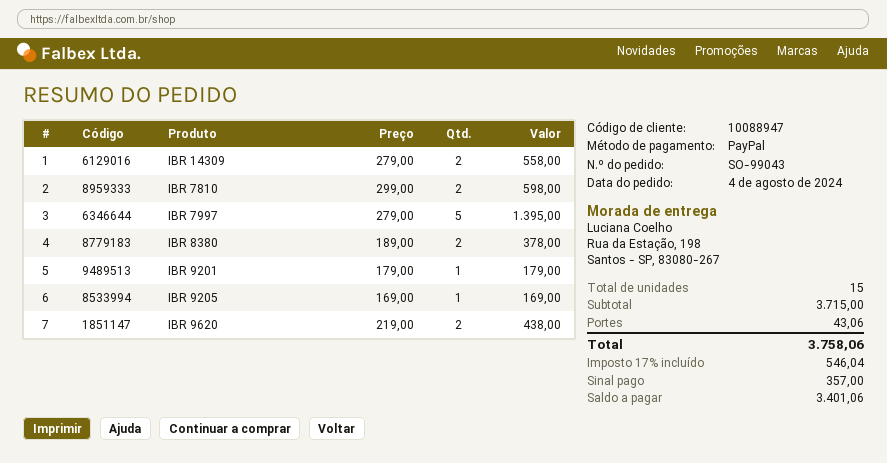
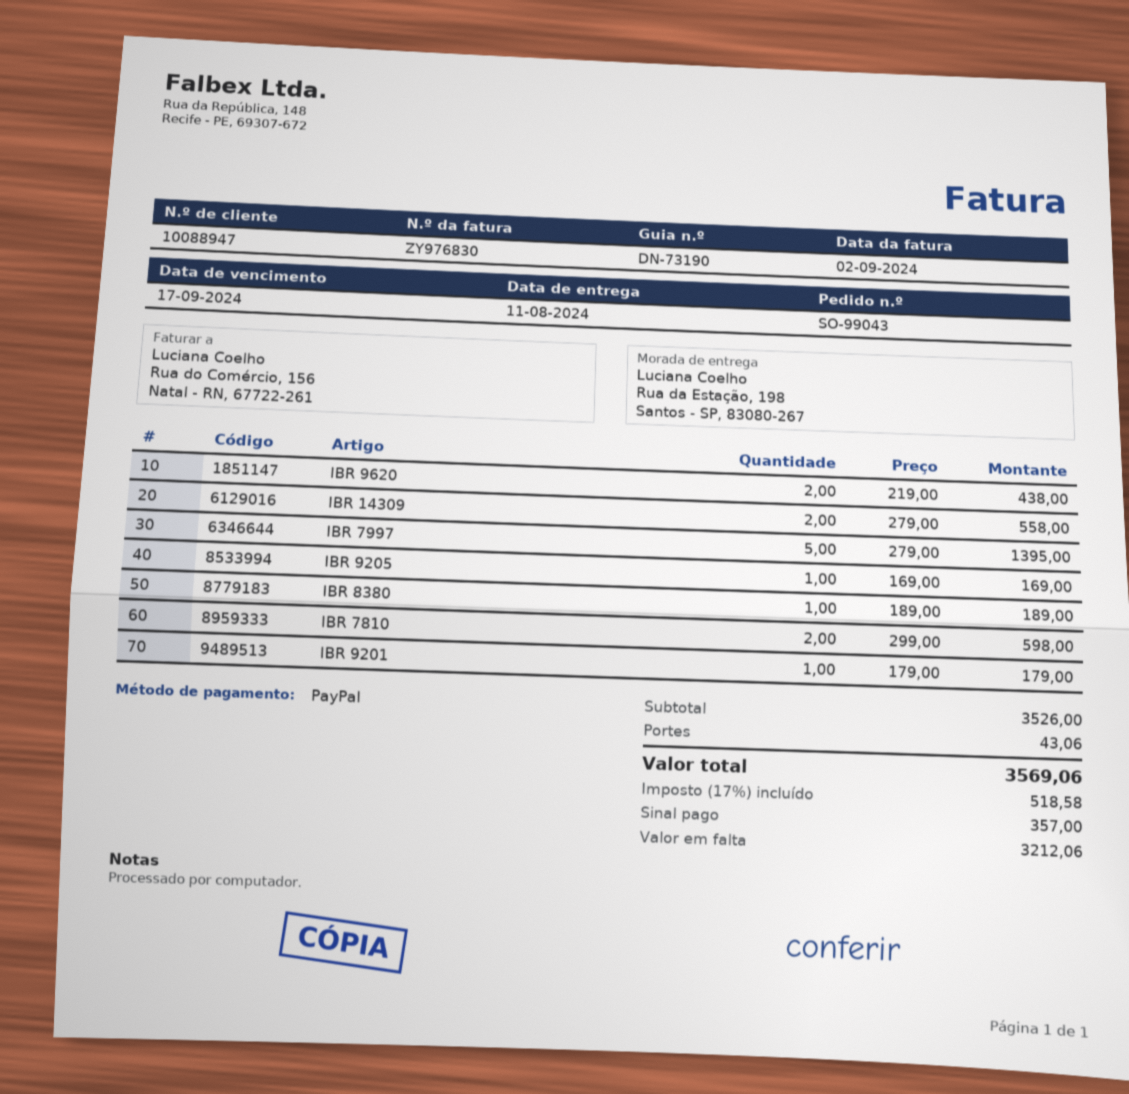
IBR 8380: 2 x 189.00 = 378.00 -> 1 x 189.00 = 189.00
subtotal: 3715.00 -> 3526.00
tax: 17% = 546.04 -> 17% = 518.58
total: 3758.06 -> 3569.06
balance: 3401.06 -> 3212.06

